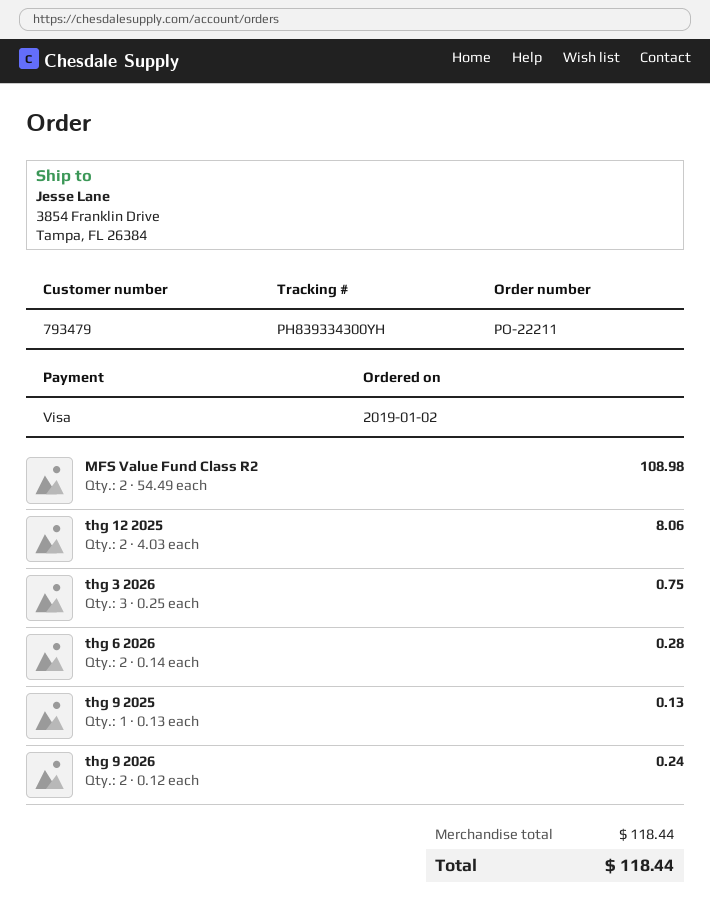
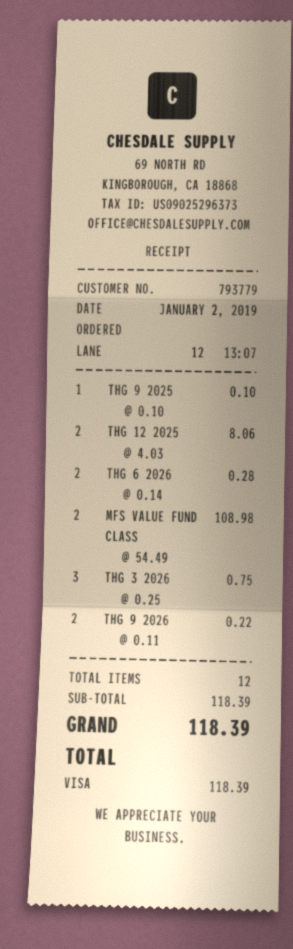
customer number: 793479 -> 793779
thg 9 2025: 1 x 0.13 = 0.13 -> 1 x 0.10 = 0.10
thg 9 2026: 2 x 0.12 = 0.24 -> 2 x 0.11 = 0.22
subtotal: 118.44 -> 118.39
total: 118.44 -> 118.39

